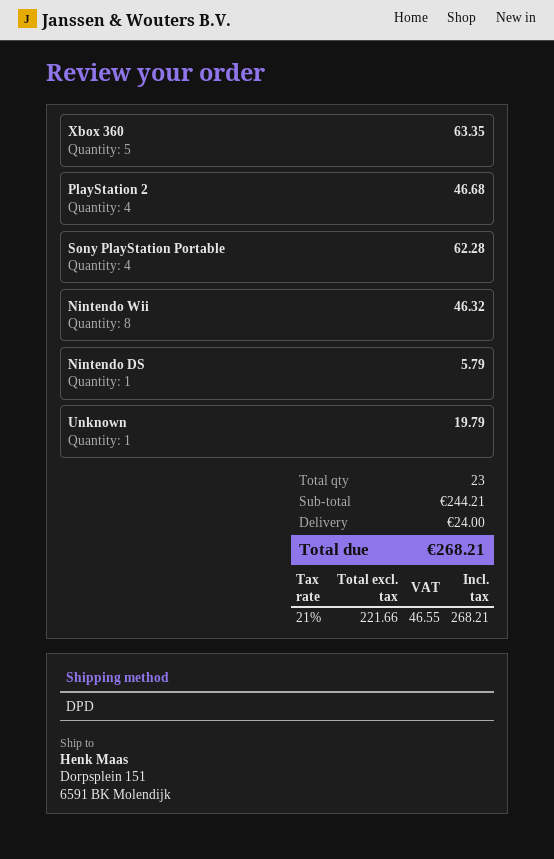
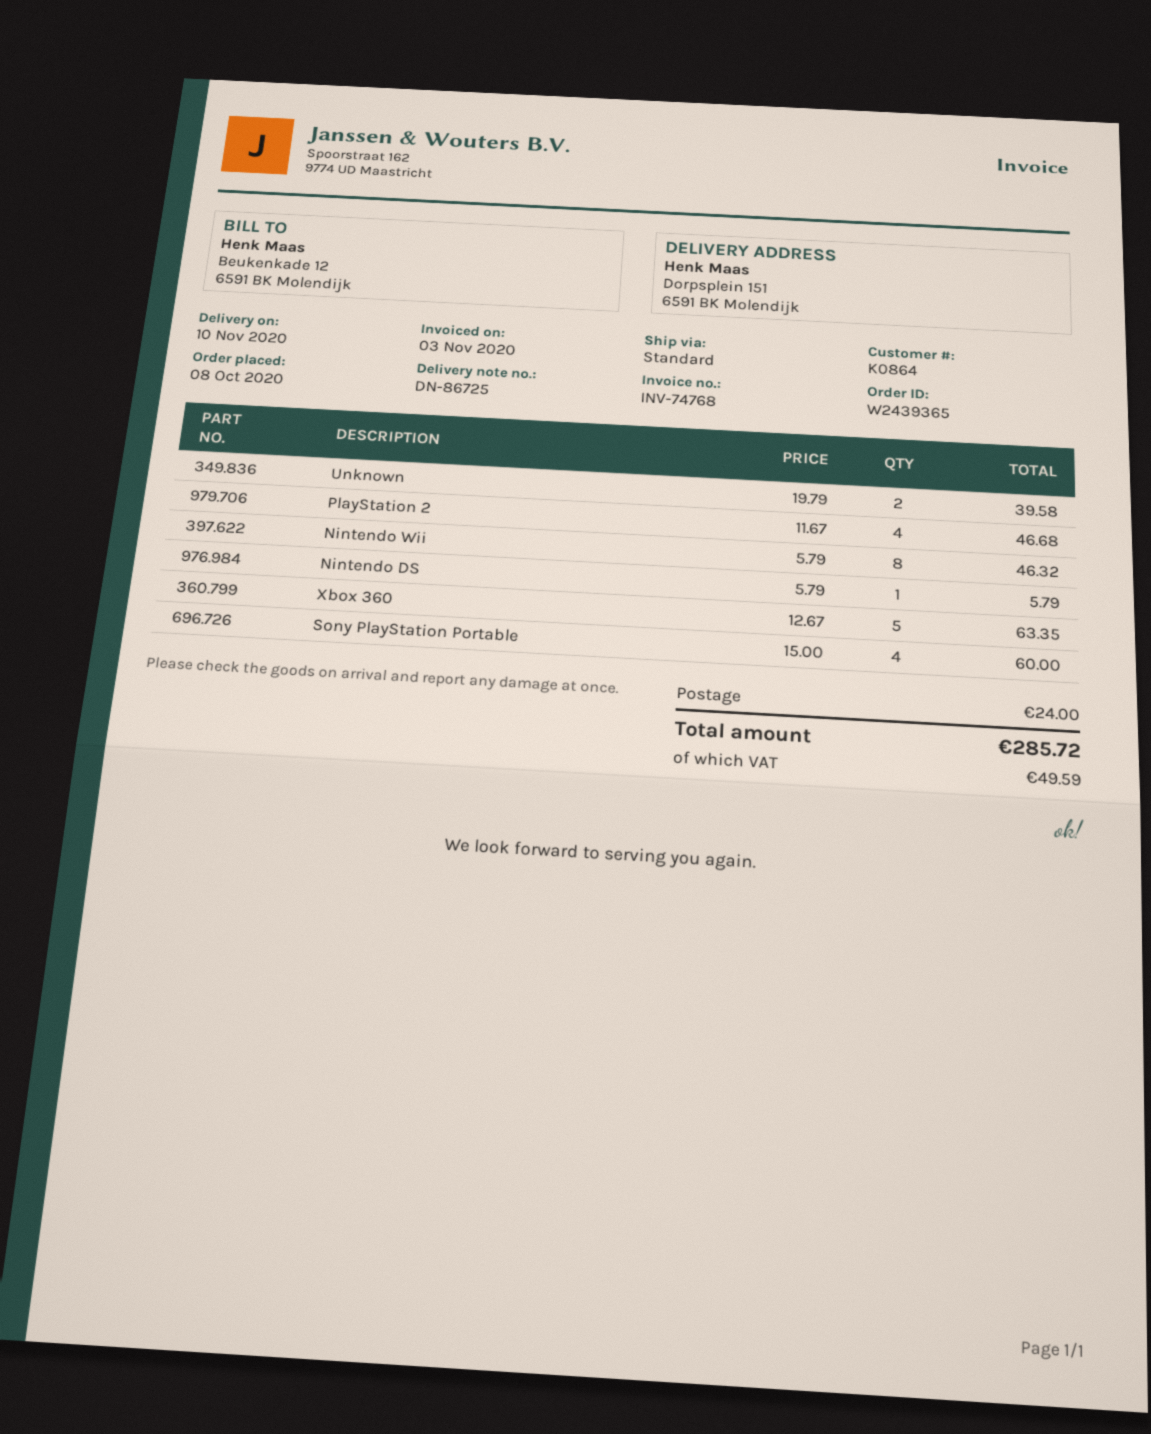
shipping method: DPD -> standard
Sony PlayStation Portable: 4 for 62.28 -> 4 for 60.00
Unknown: 1 for 19.79 -> 2 for 39.58
tax: 46.55 -> 49.59
total: 268.21 -> 285.72

